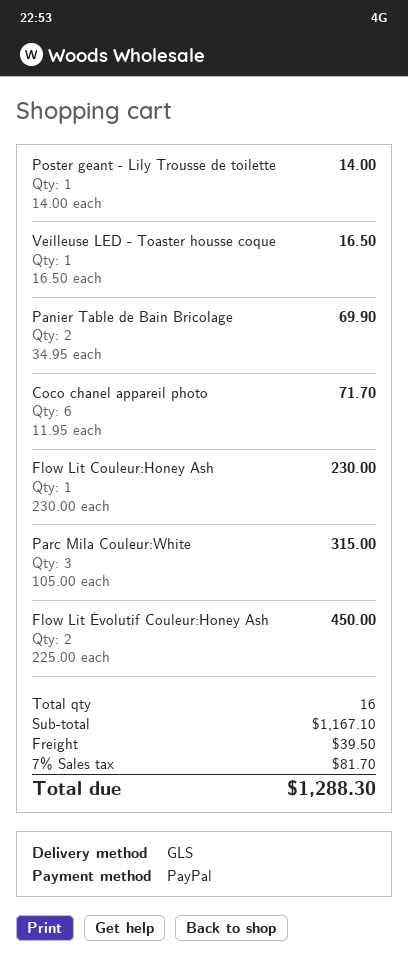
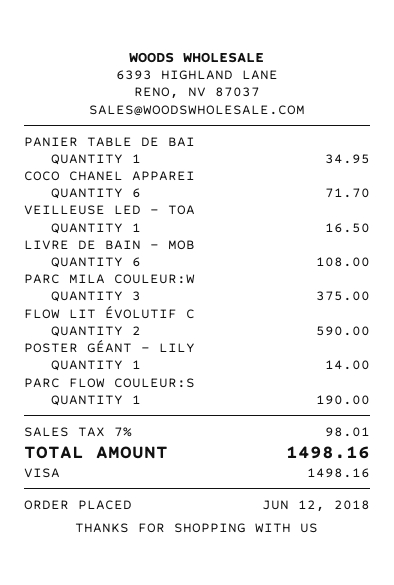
payment method: PayPal -> Visa
Panier Table de Bain Bricolage: 2 for 69.90 -> 1 for 34.95
Flow Lit Couleur:Honey Ash: 1 for 230.00 -> none
Parc Mila Couleur:White: 3 for 315.00 -> 3 for 375.00
Flow Lit Évolutif Couleur:Honey Ash: 2 for 450.00 -> 2 for 590.00
LIVRE DE BAIN - MOB: none -> 6 for 108.00
PARC FLOW COULEUR:S: none -> 1 for 190.00
shipping: 39.50 -> none
tax: 7% = 81.70 -> 7% = 98.01
total: 1288.30 -> 1498.16

